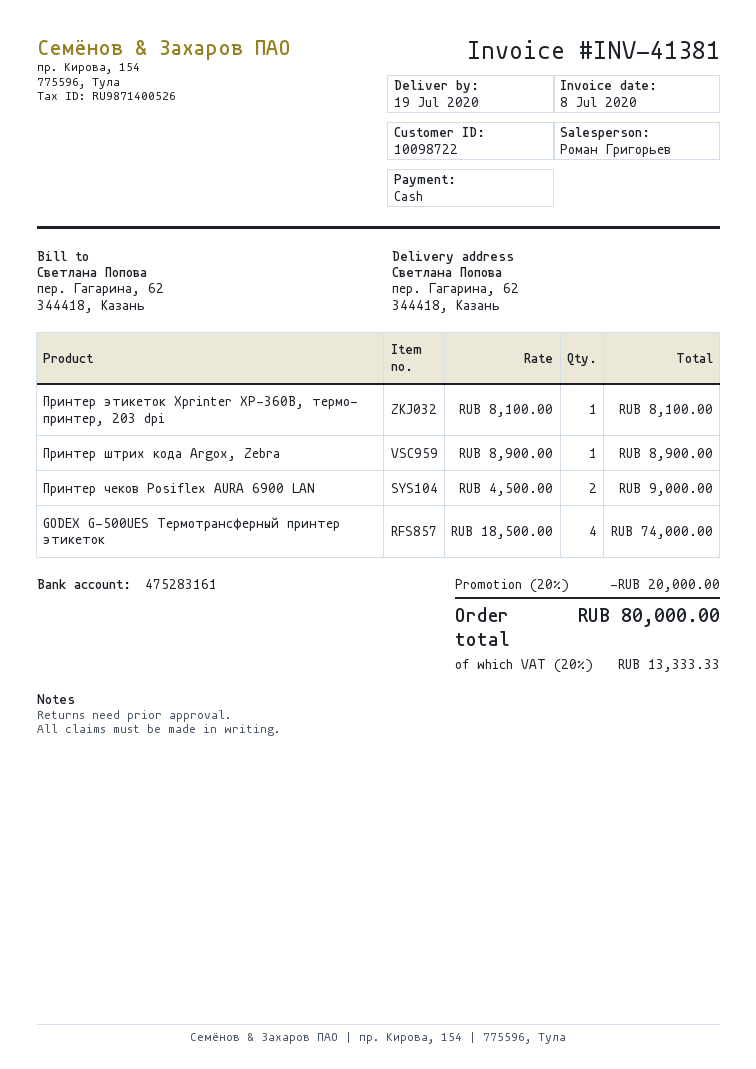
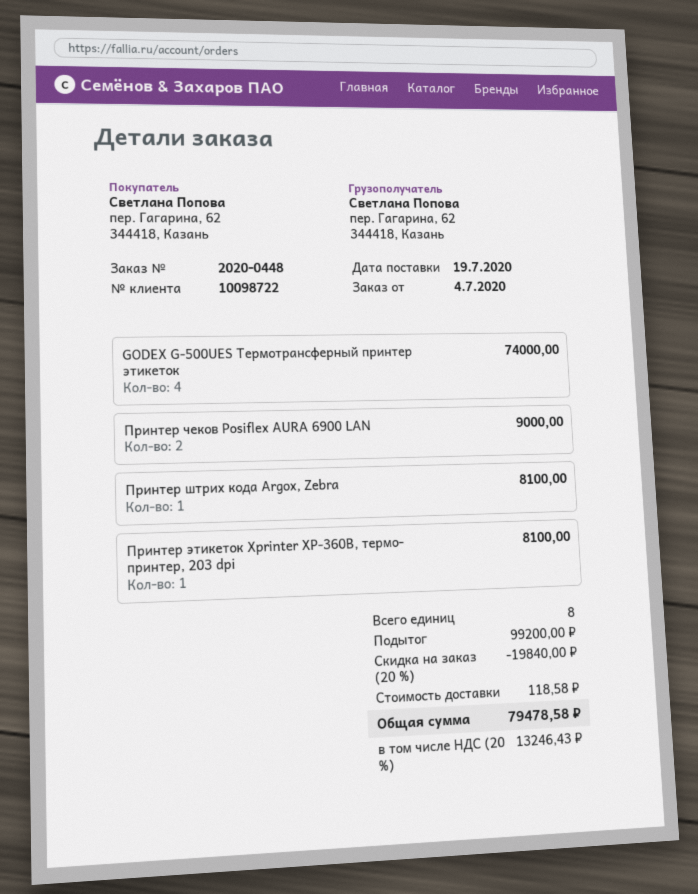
Принтер штрих кода Argox, Zebra: 1 for 8900.00 -> 1 for 8100.00
discount: 20% = 20000.00 -> 20% = 19840.00
shipping: none -> 118.58
tax: 20% = 13333.33 -> 20% = 13246.43
total: 80000.00 -> 79478.58

